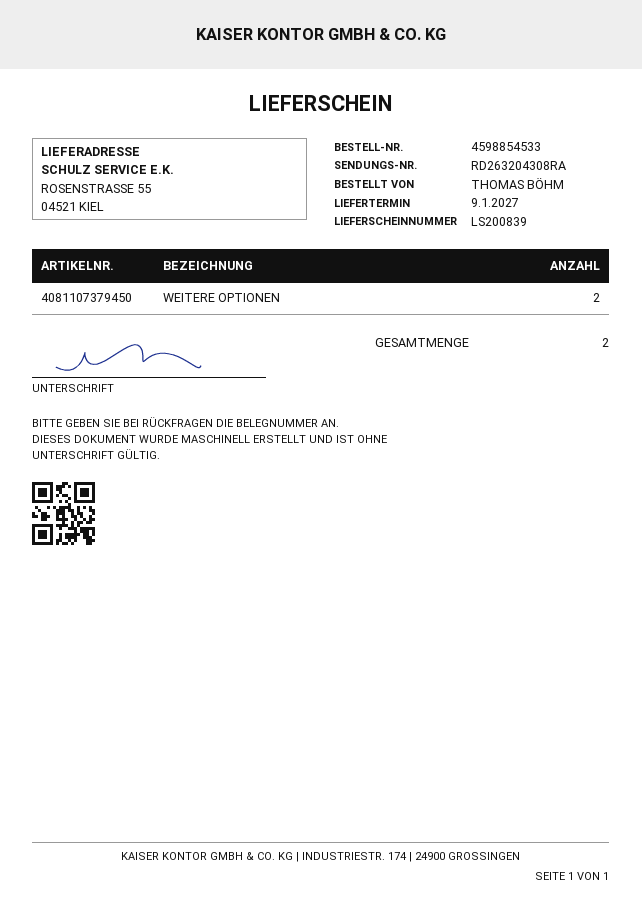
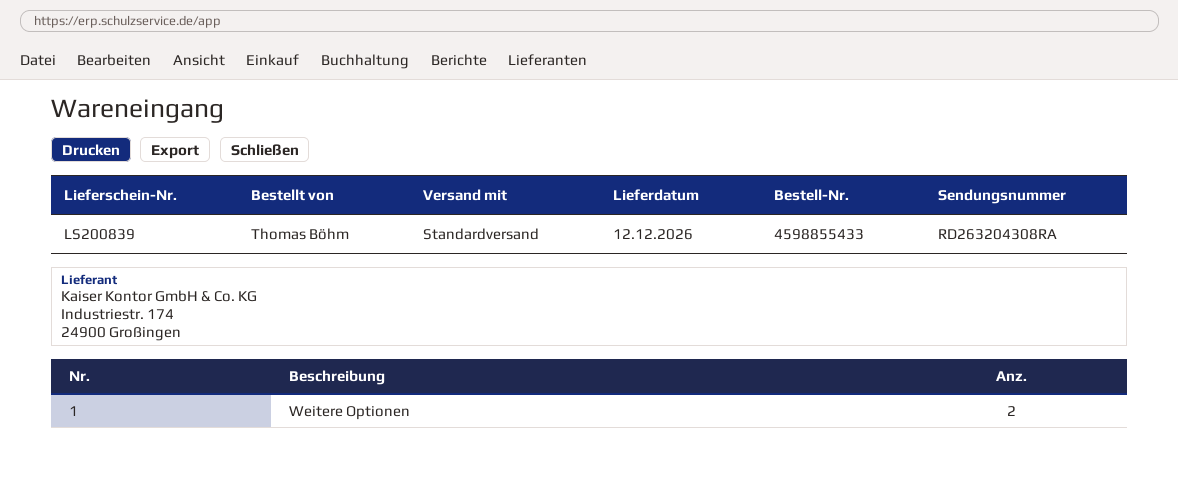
order number: 4598854533 -> 4598855433
delivery date: 2027-01-09 -> 2026-12-12

